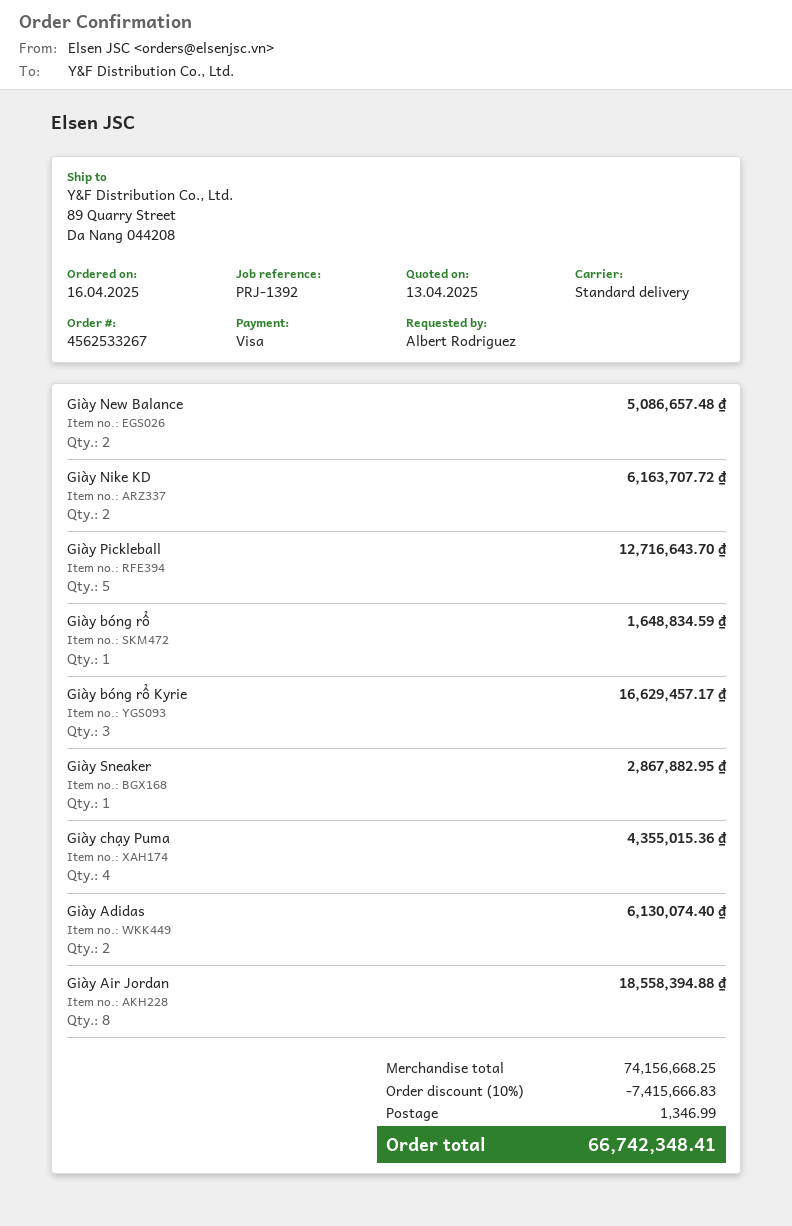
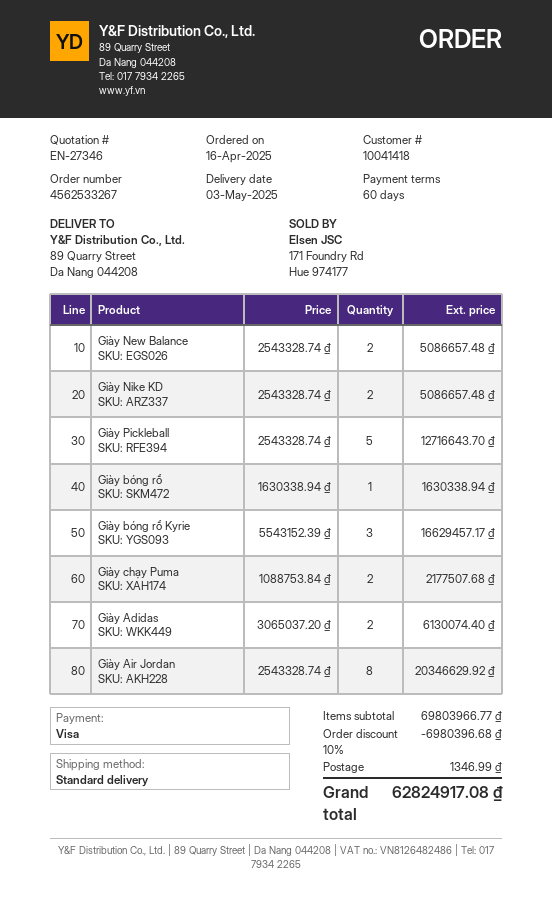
Giày Nike KD: 2 for 6163707.72 -> 2 for 5086657.48
Giày bóng rổ: 1 for 1648834.59 -> 1 for 1630338.94
Giày Sneaker: 1 for 2867882.95 -> none
Giày chạy Puma: 4 for 4355015.36 -> 2 for 2177507.68
Giày Air Jordan: 8 for 18558394.88 -> 8 for 20346629.92
subtotal: 74156668.25 -> 69803966.77
discount: 10% = 7415666.83 -> 10% = 6980396.68
total: 66742348.41 -> 62824917.08

